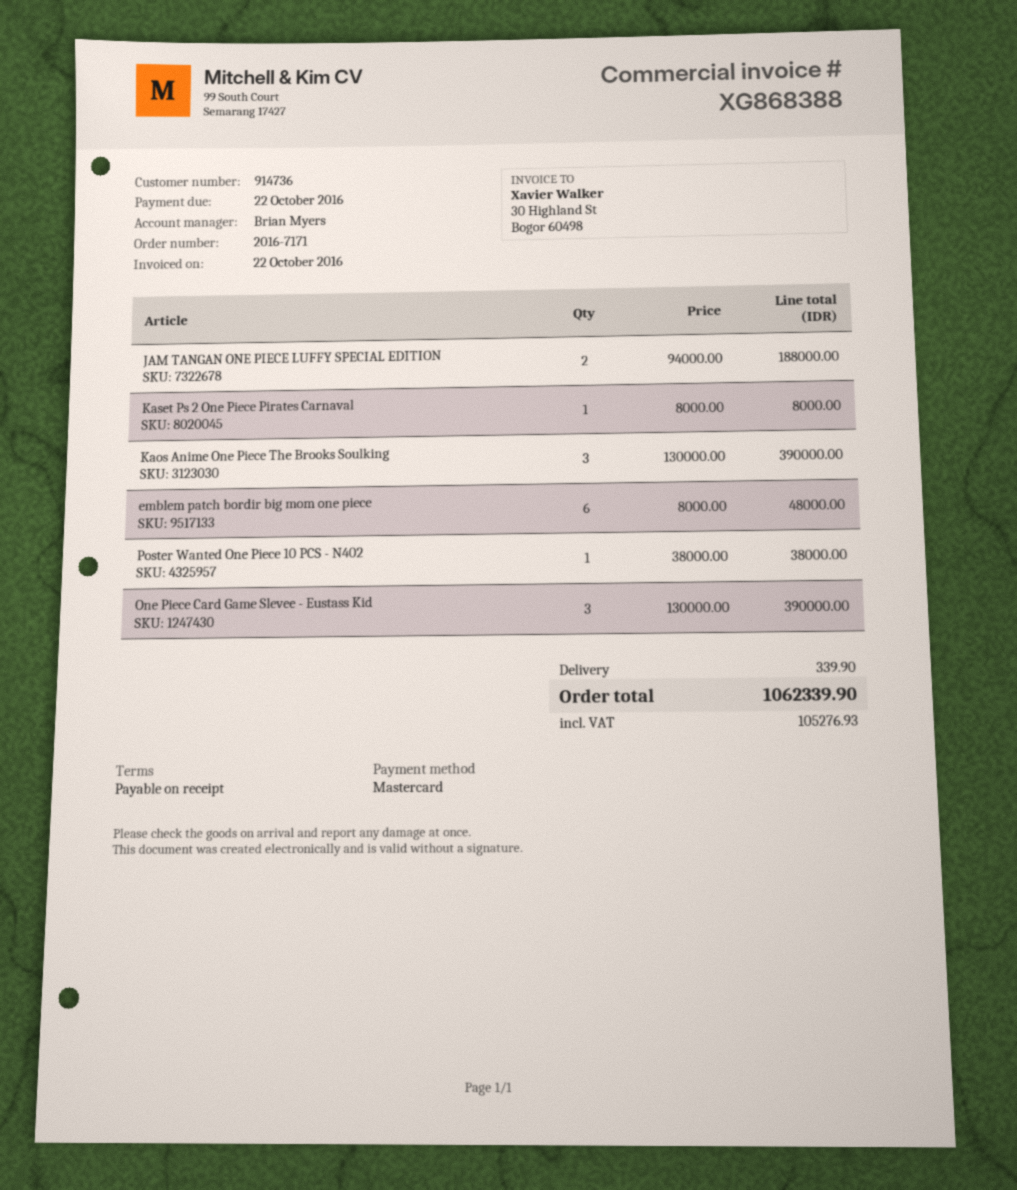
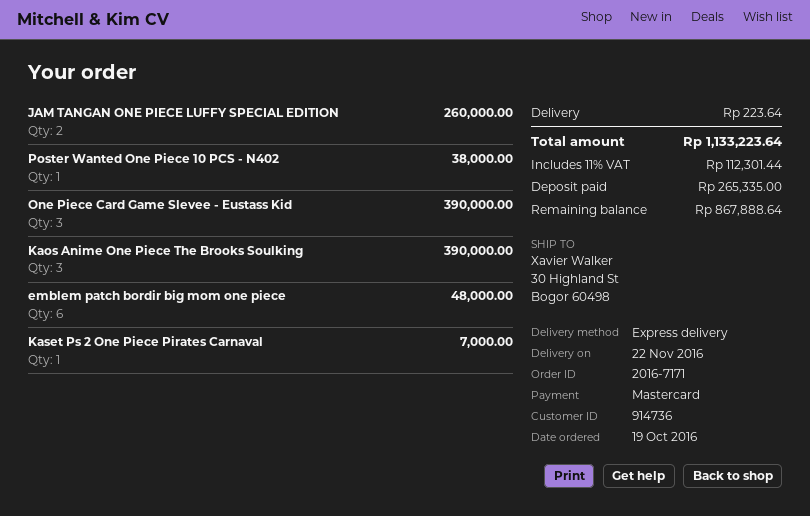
JAM TANGAN ONE PIECE LUFFY SPECIAL EDITION: 2 for 188000.00 -> 2 for 260000.00
Kaset Ps 2 One Piece Pirates Carnaval: 1 for 8000.00 -> 1 for 7000.00
shipping: 339.90 -> 223.64
tax: 105276.93 -> 112301.44
total: 1062339.90 -> 1133223.64

